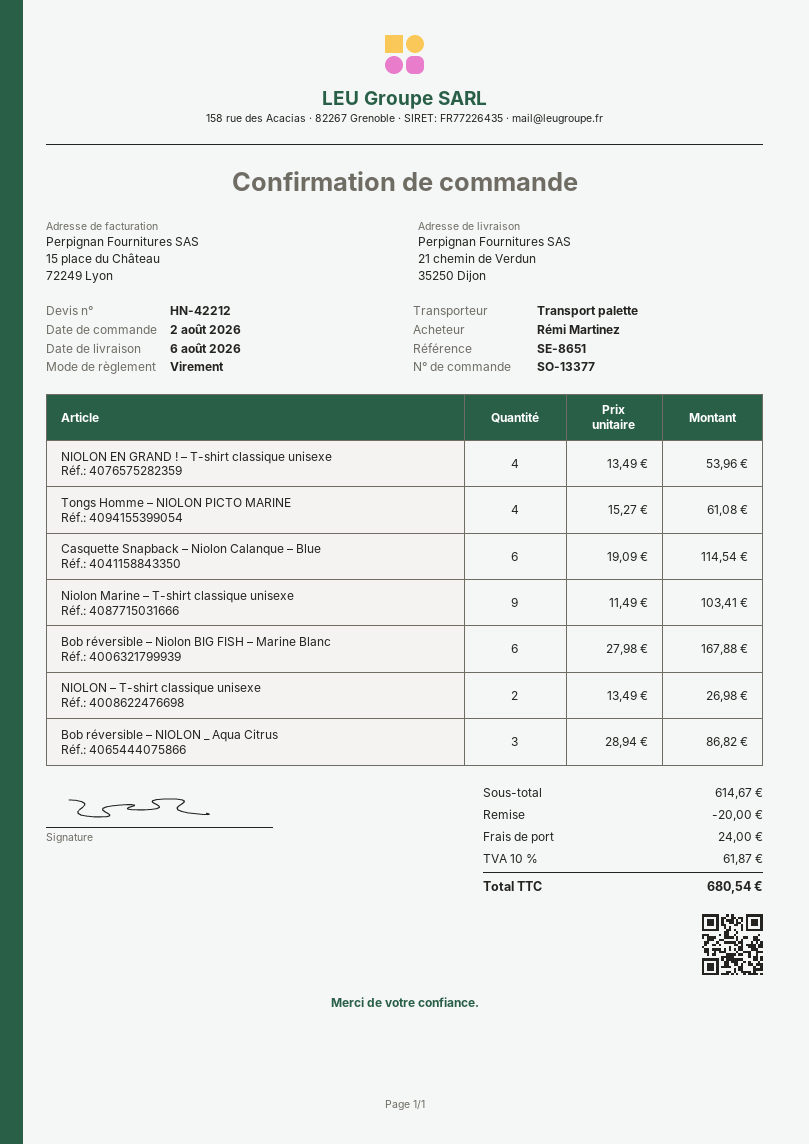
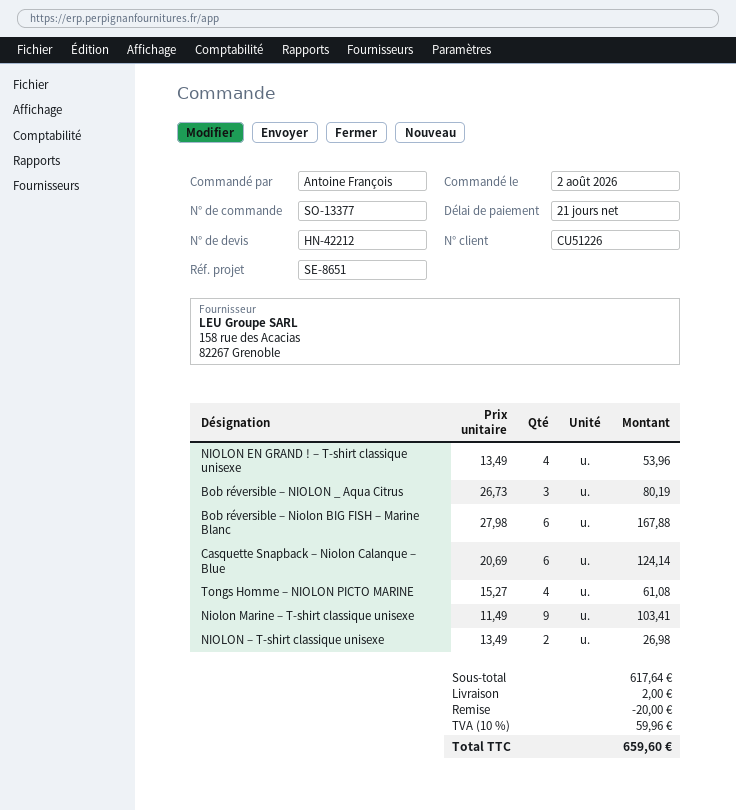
ordered by: Rémi Martinez -> Antoine François
Casquette Snapback – Niolon Calanque – Blue: 6 x 19.09 = 114.54 -> 6 x 20.69 = 124.14
Bob réversible – NIOLON _ Aqua Citrus: 3 x 28.94 = 86.82 -> 3 x 26.73 = 80.19
subtotal: 614.67 -> 617.64
shipping: 24.00 -> 2.00
tax: 10% = 61.87 -> 10% = 59.96
total: 680.54 -> 659.60

